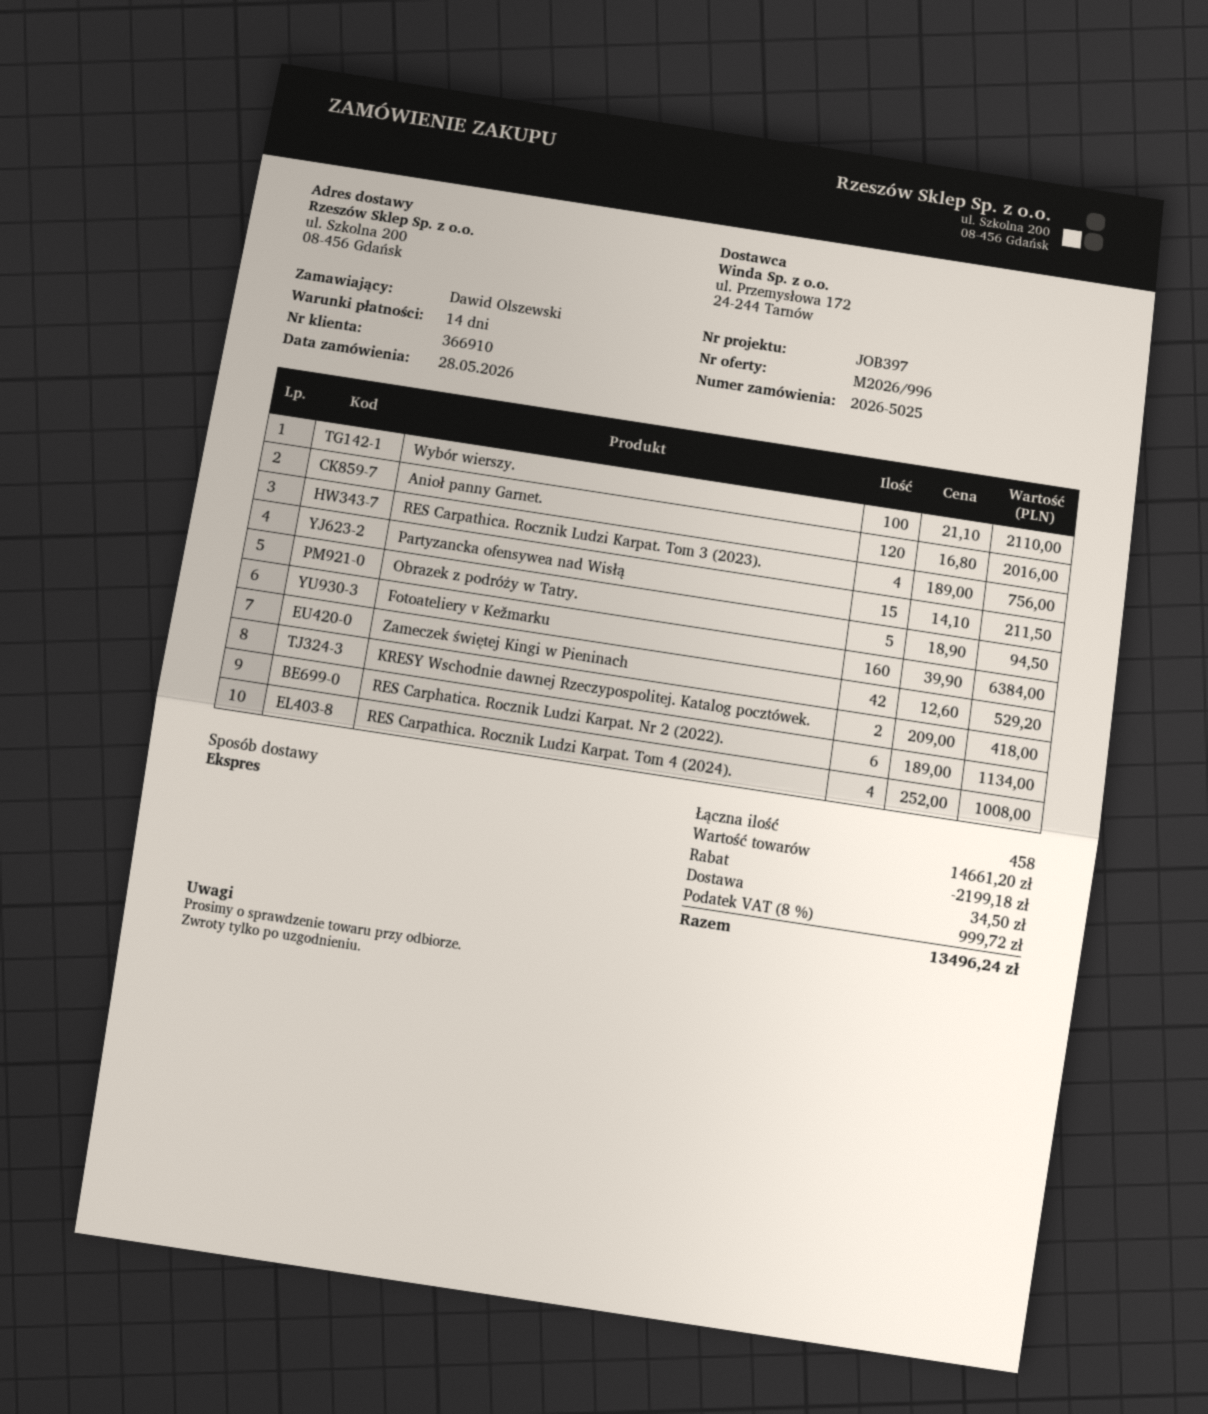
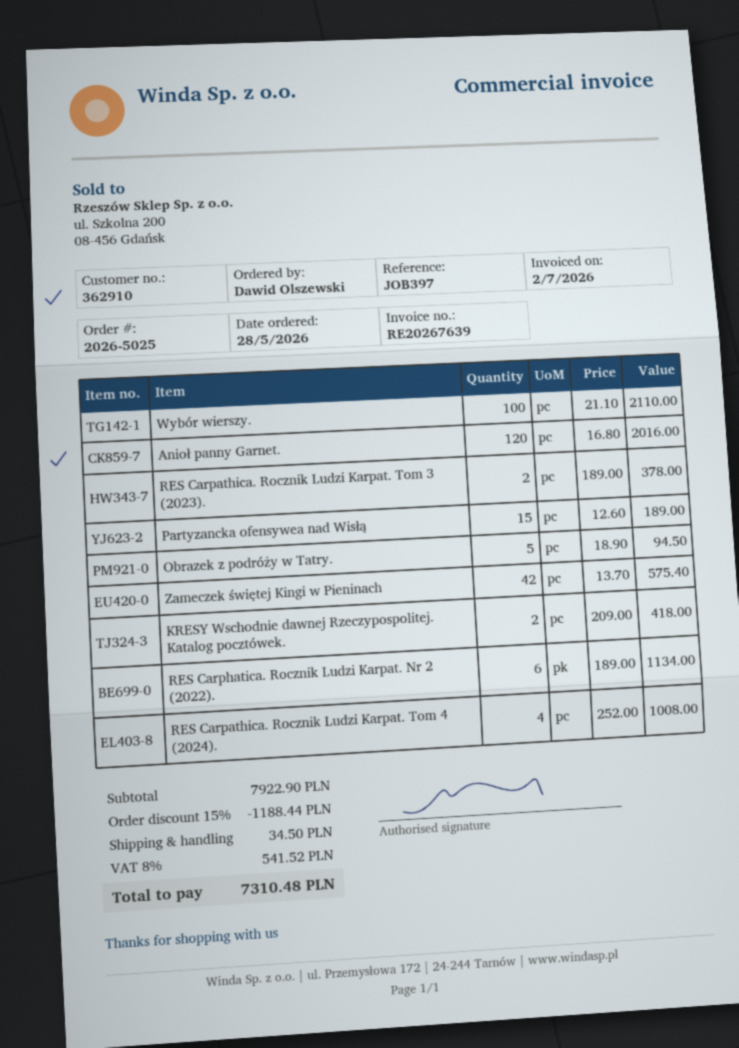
customer number: 366910 -> 362910
RES Carpathica. Rocznik Ludzi Karpat. Tom 3 (2023).: 4 x 189.00 = 756.00 -> 2 x 189.00 = 378.00
Partyzancka ofensywea nad Wisłą: 15 x 14.10 = 211.50 -> 15 x 12.60 = 189.00
Fotoateliery v Kežmarku: 160 x 39.90 = 6384.00 -> none
Zameczek świętej Kingi w Pieninach: 42 x 12.60 = 529.20 -> 42 x 13.70 = 575.40
subtotal: 14661.20 -> 7922.90
discount: 2199.18 -> 1188.44
tax: 8% = 999.72 -> 8% = 541.52
total: 13496.24 -> 7310.48

